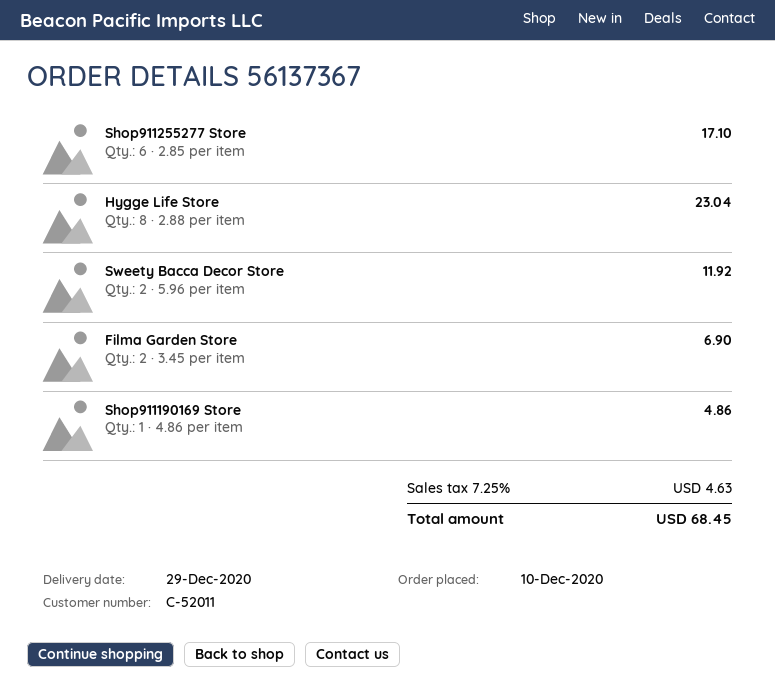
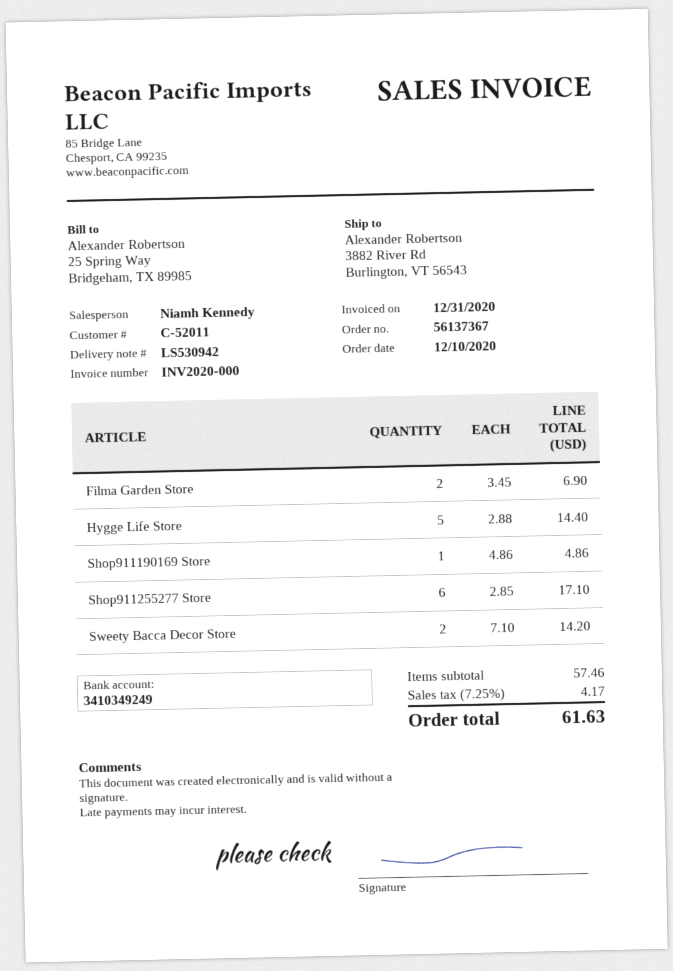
Hygge Life Store: 8 x 2.88 = 23.04 -> 5 x 2.88 = 14.40
Sweety Bacca Decor Store: 2 x 5.96 = 11.92 -> 2 x 7.10 = 14.20
tax: 7.25% = 4.63 -> 7.25% = 4.17
total: 68.45 -> 61.63

